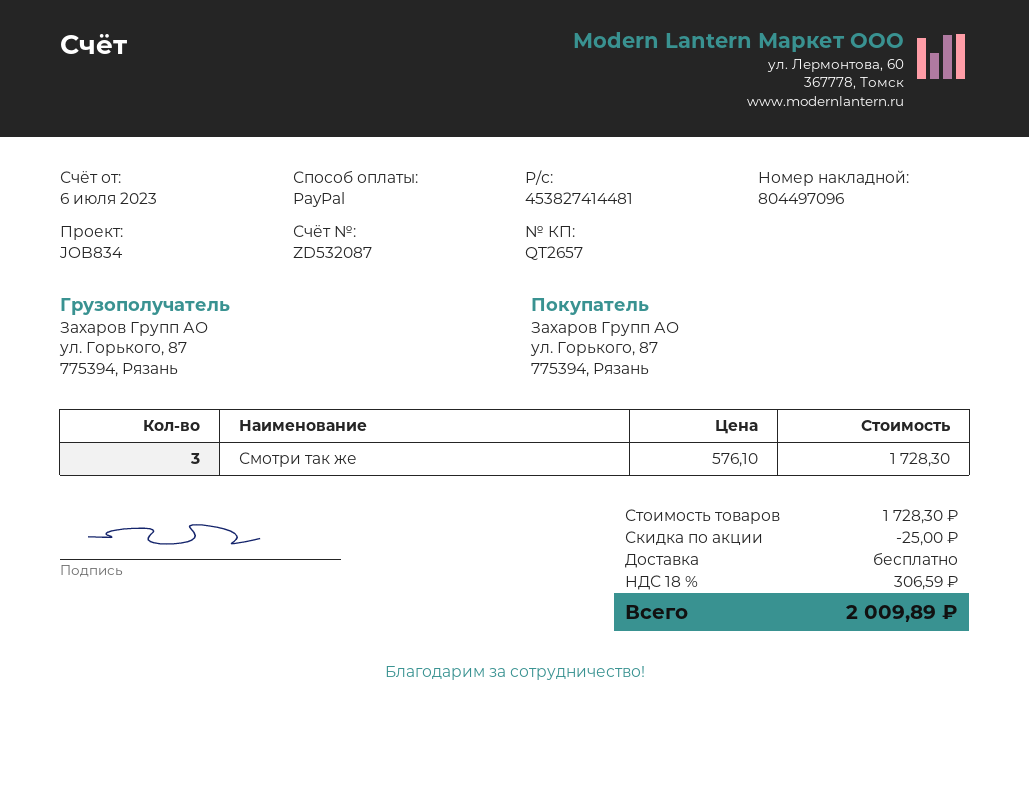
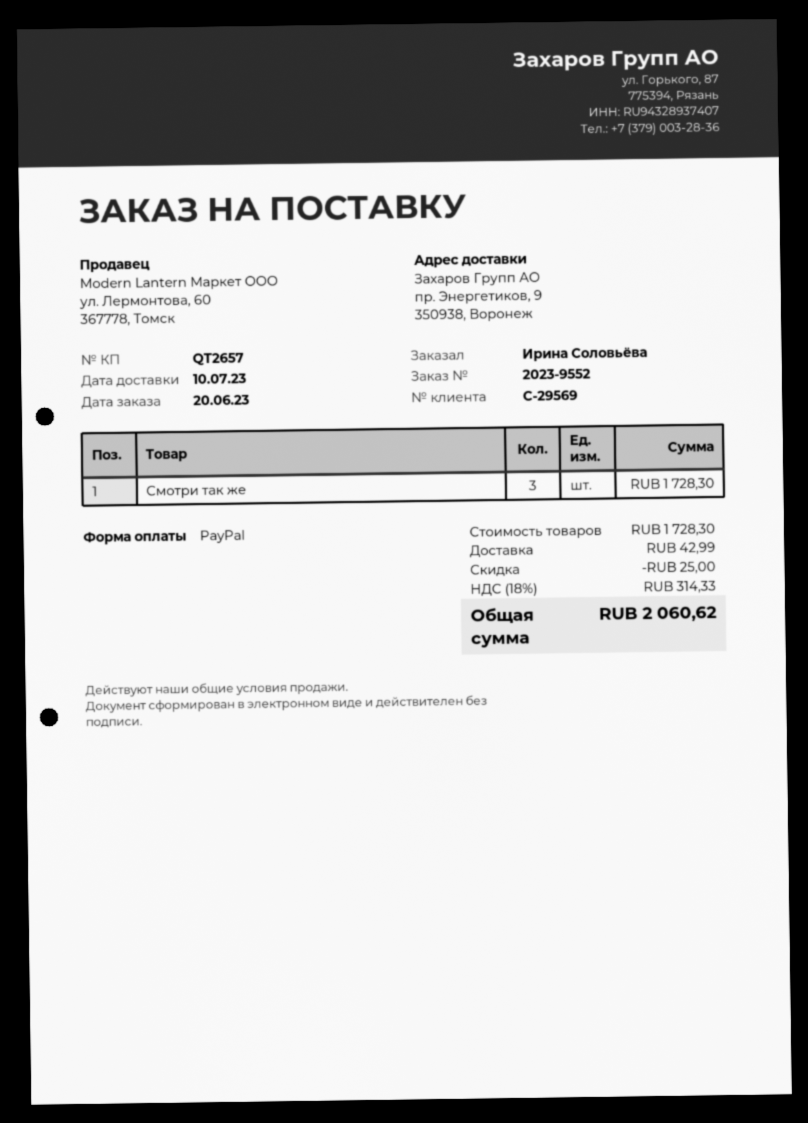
ship to: ул. Горького, 87, 775394, Рязань -> пр. Энергетиков, 9, 350938, Воронеж
shipping: 0.00 -> 42.99
tax: 18% = 306.59 -> 18% = 314.33
total: 2009.89 -> 2060.62

